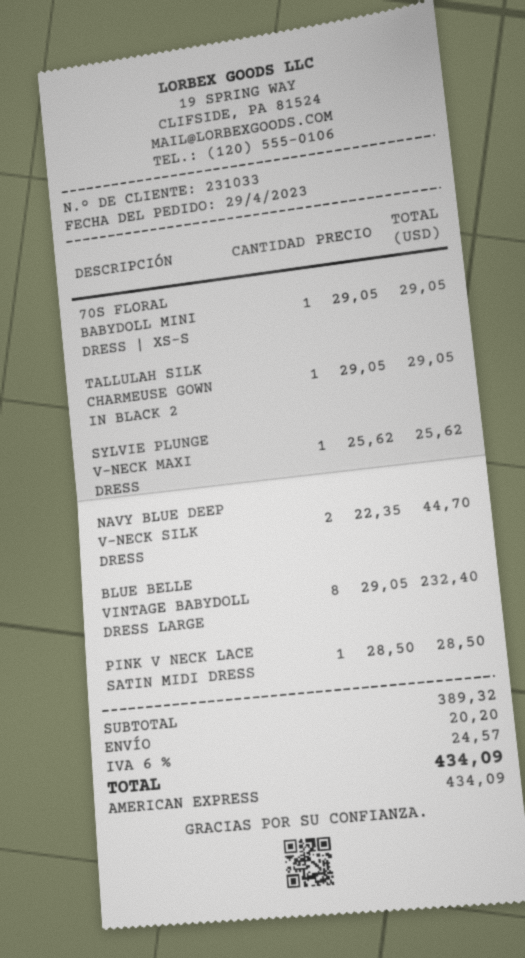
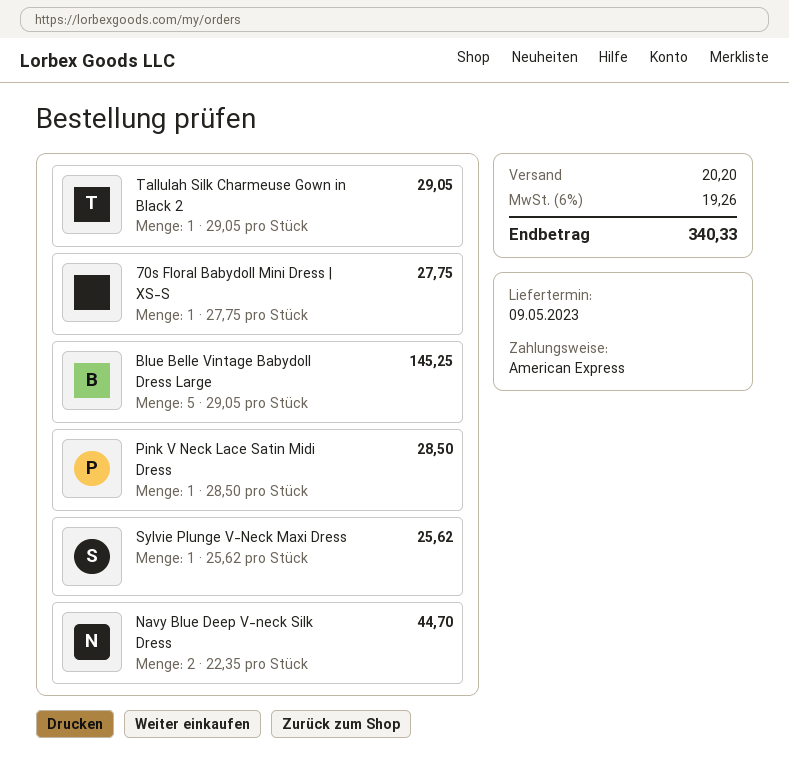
70S FLORAL BABYDOLL MINI DRESS | XS-S: 1 x 29.05 = 29.05 -> 1 x 27.75 = 27.75
BLUE BELLE VINTAGE BABYDOLL DRESS LARGE: 8 x 29.05 = 232.40 -> 5 x 29.05 = 145.25
tax: 6% = 24.57 -> 6% = 19.26
total: 434.09 -> 340.33

